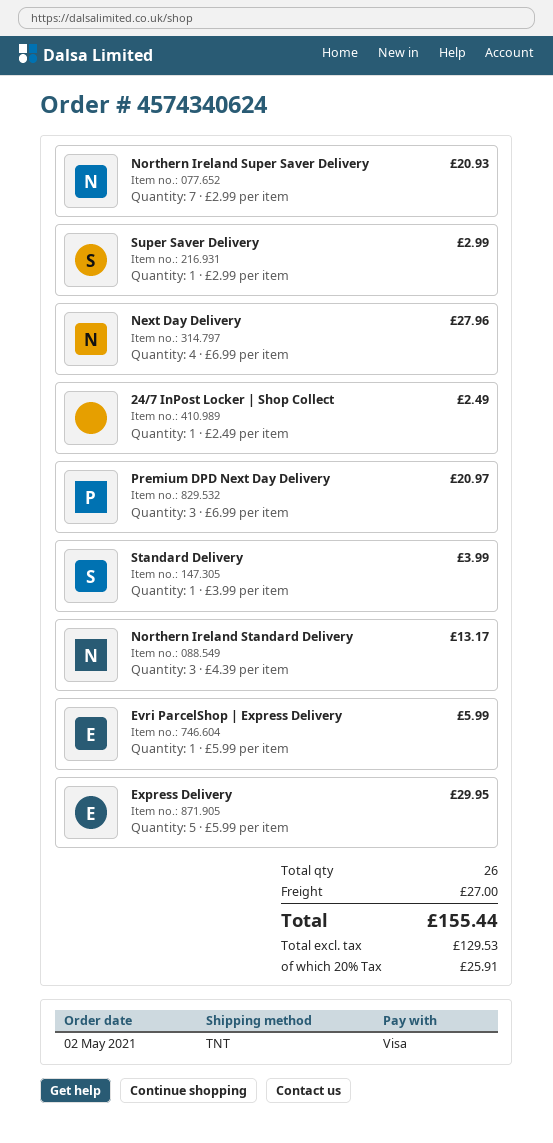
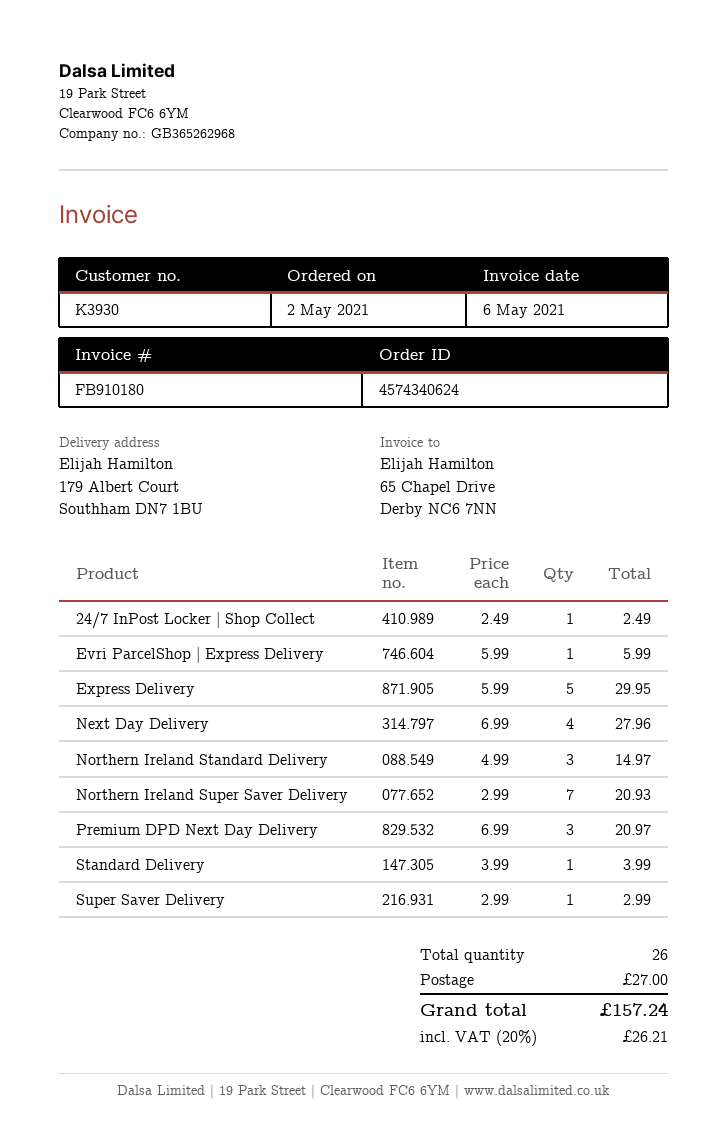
Northern Ireland Standard Delivery: 3 x 4.39 = 13.17 -> 3 x 4.99 = 14.97
tax: 20% = 25.91 -> 20% = 26.21
total: 155.44 -> 157.24

